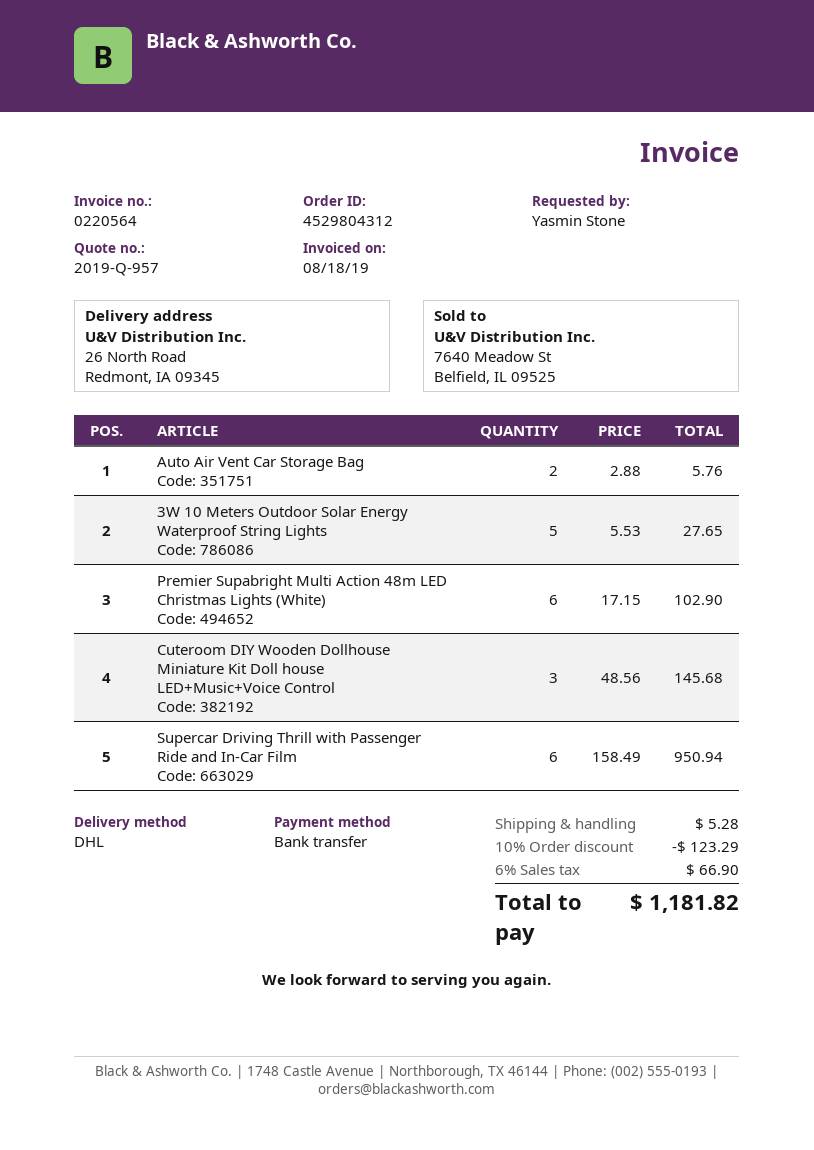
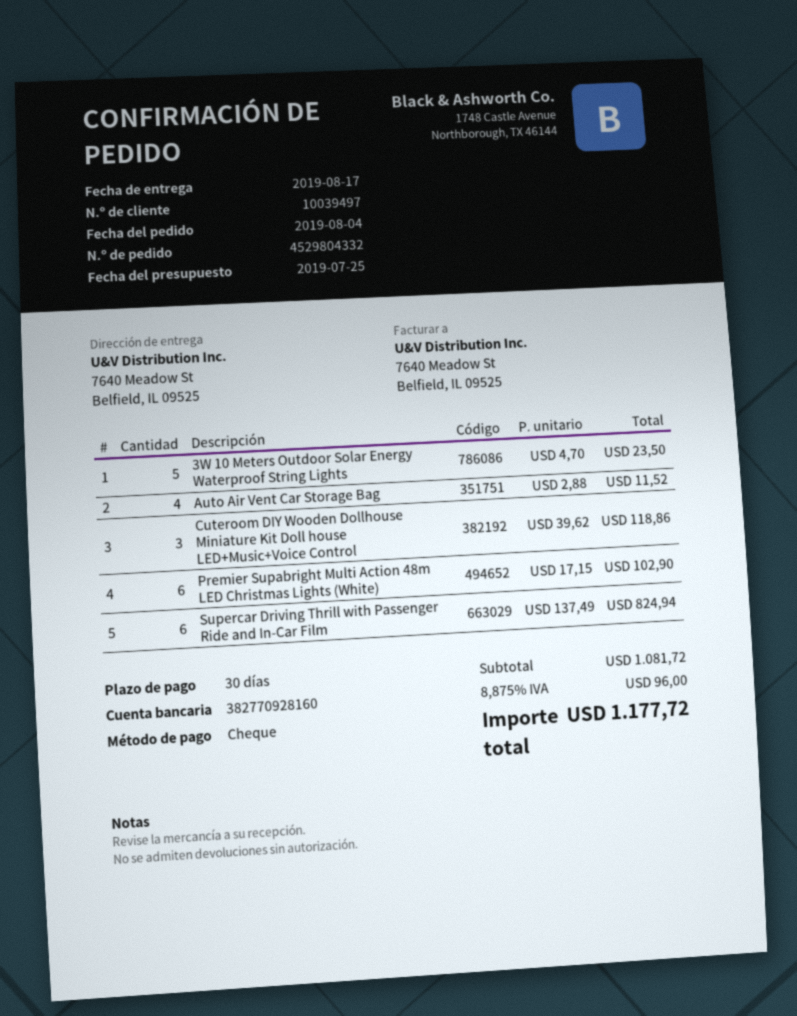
order number: 4529804312 -> 4529804332
payment method: bank transfer -> cheque
ship to: 26 North Road, Redmont, IA 09345 -> 7640 Meadow St, Belfield, IL 09525
Auto Air Vent Car Storage Bag: 2 x 2.88 = 5.76 -> 4 x 2.88 = 11.52
3W 10 Meters Outdoor Solar Energy Waterproof String Lights: 5 x 5.53 = 27.65 -> 5 x 4.70 = 23.50
Cuteroom DIY Wooden Dollhouse Miniature Kit Doll house LED+Music+Voice Control: 3 x 48.56 = 145.68 -> 3 x 39.62 = 118.86
Supercar Driving Thrill with Passenger Ride and In-Car Film: 6 x 158.49 = 950.94 -> 6 x 137.49 = 824.94
discount: 10% = 123.29 -> none
shipping: 5.28 -> none
tax: 6% = 66.90 -> 8.875% = 96.00
total: 1181.82 -> 1177.72

